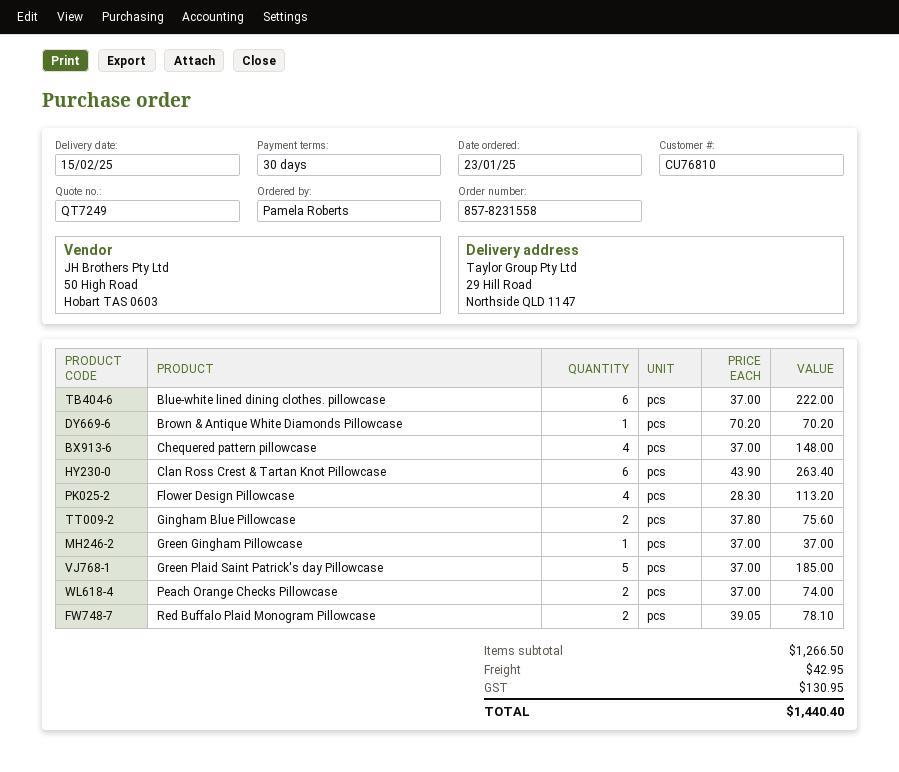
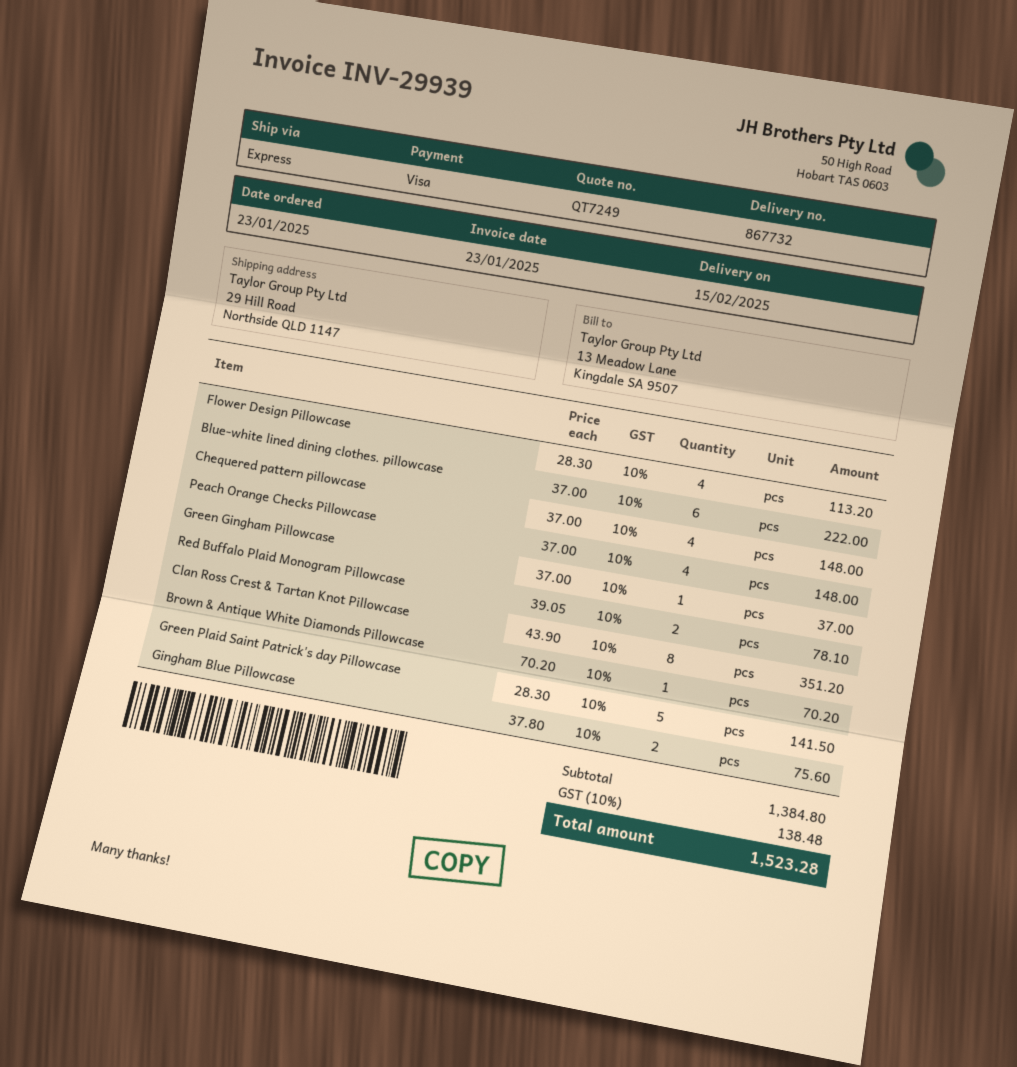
Clan Ross Crest & Tartan Knot Pillowcase: 6 x 43.90 = 263.40 -> 8 x 43.90 = 351.20
Green Plaid Saint Patrick's day Pillowcase: 5 x 37.00 = 185.00 -> 5 x 28.30 = 141.50
Peach Orange Checks Pillowcase: 2 x 37.00 = 74.00 -> 4 x 37.00 = 148.00
subtotal: 1266.50 -> 1384.80
shipping: 42.95 -> none
tax: 130.95 -> 138.48
total: 1440.40 -> 1523.28

